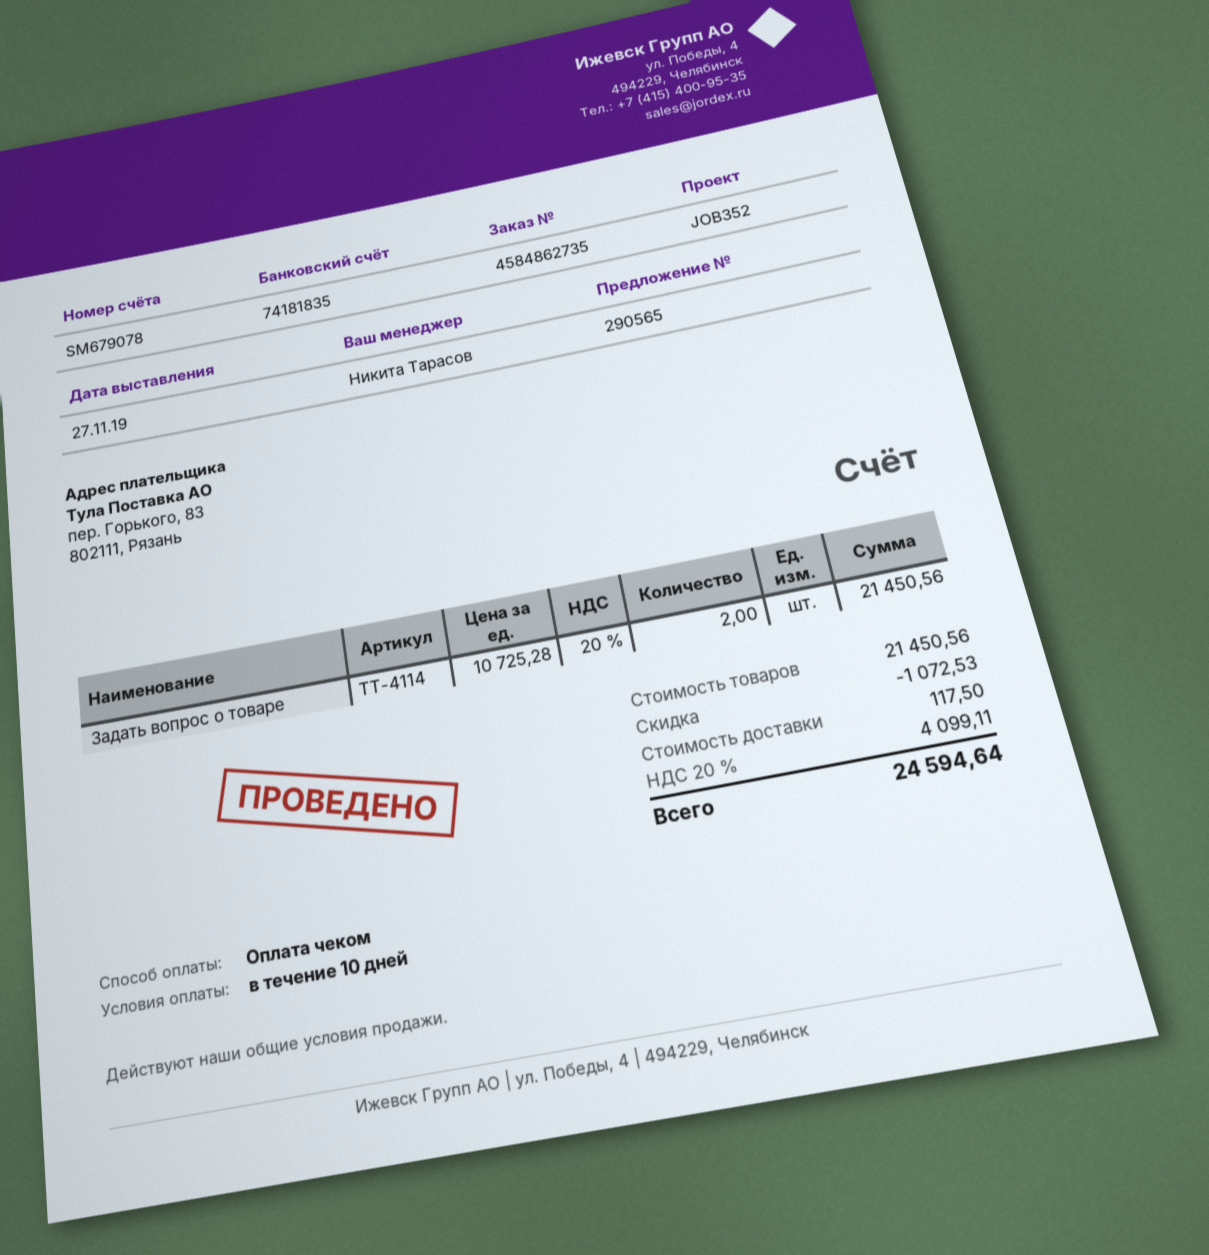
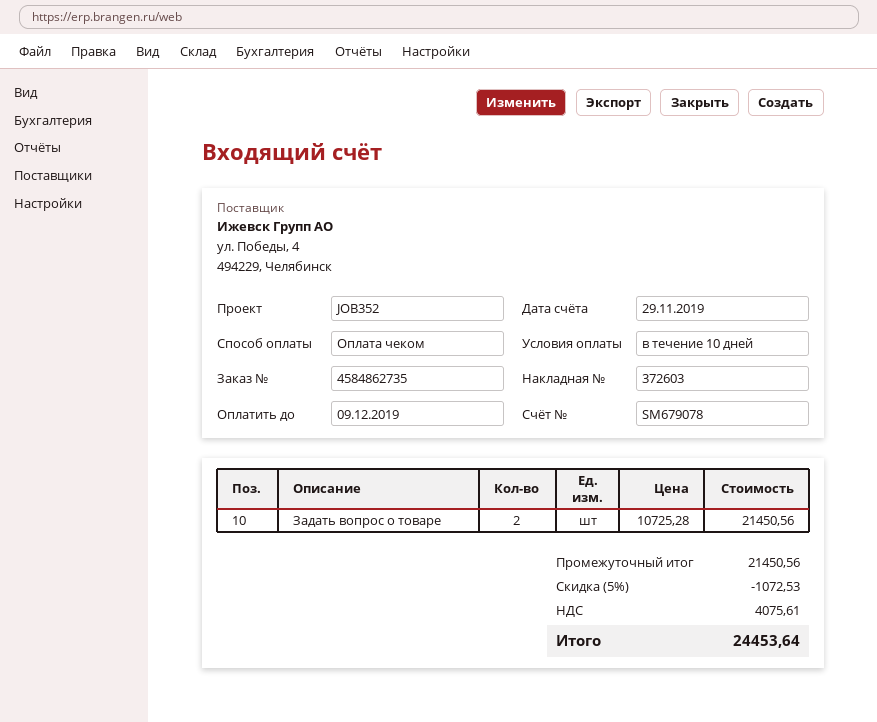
invoice date: 2019-11-27 -> 2019-11-29
shipping: 117.50 -> none
tax: 4099.11 -> 4075.61
total: 24594.64 -> 24453.64

